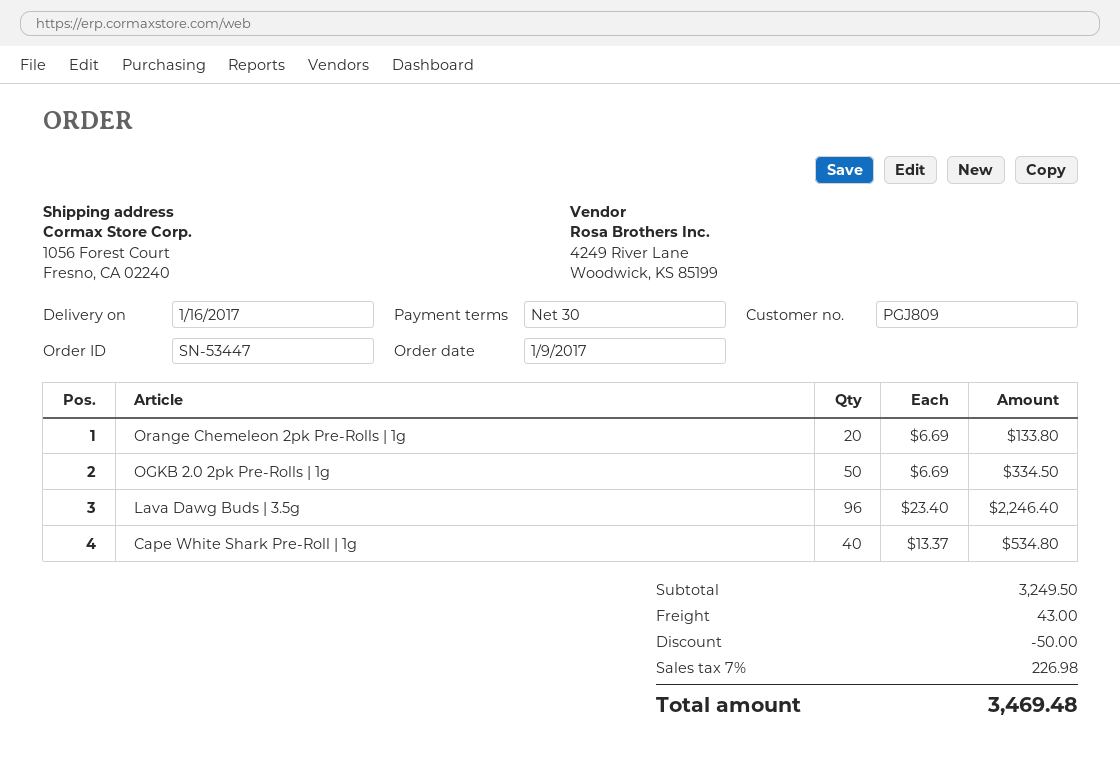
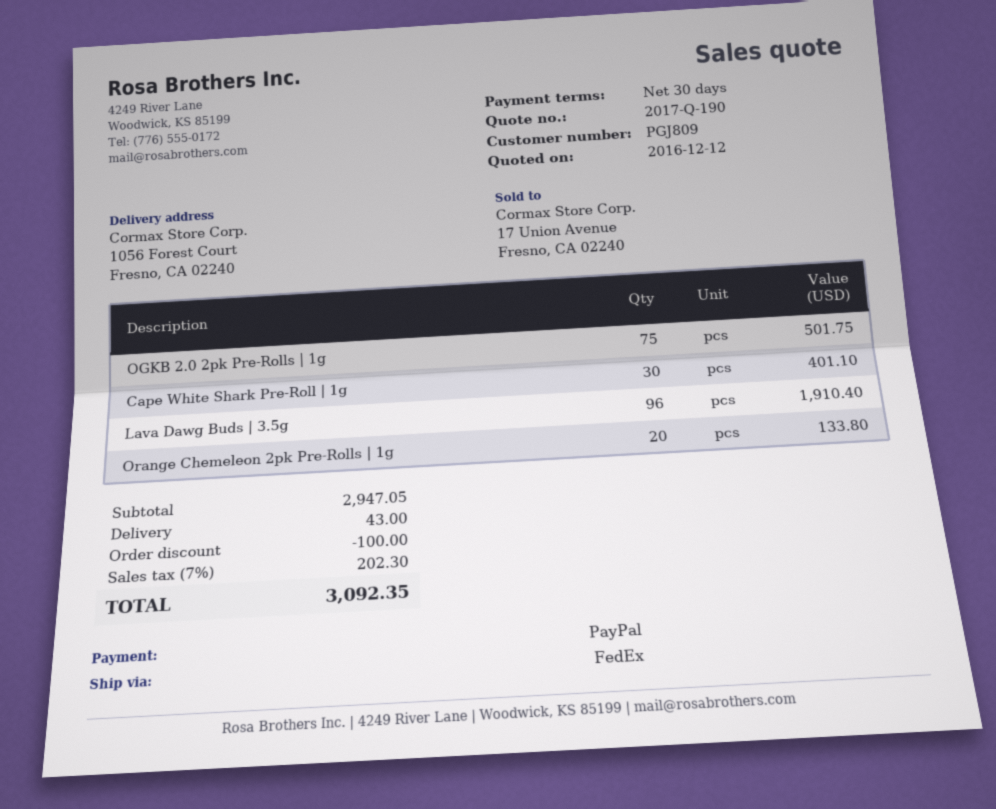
OGKB 2.0 2pk Pre-Rolls | 1g: 50 for 334.50 -> 75 for 501.75
Lava Dawg Buds | 3.5g: 96 for 2246.40 -> 96 for 1910.40
Cape White Shark Pre-Roll | 1g: 40 for 534.80 -> 30 for 401.10
subtotal: 3249.50 -> 2947.05
discount: 50.00 -> 100.00
tax: 7% = 226.98 -> 7% = 202.30
total: 3469.48 -> 3092.35

